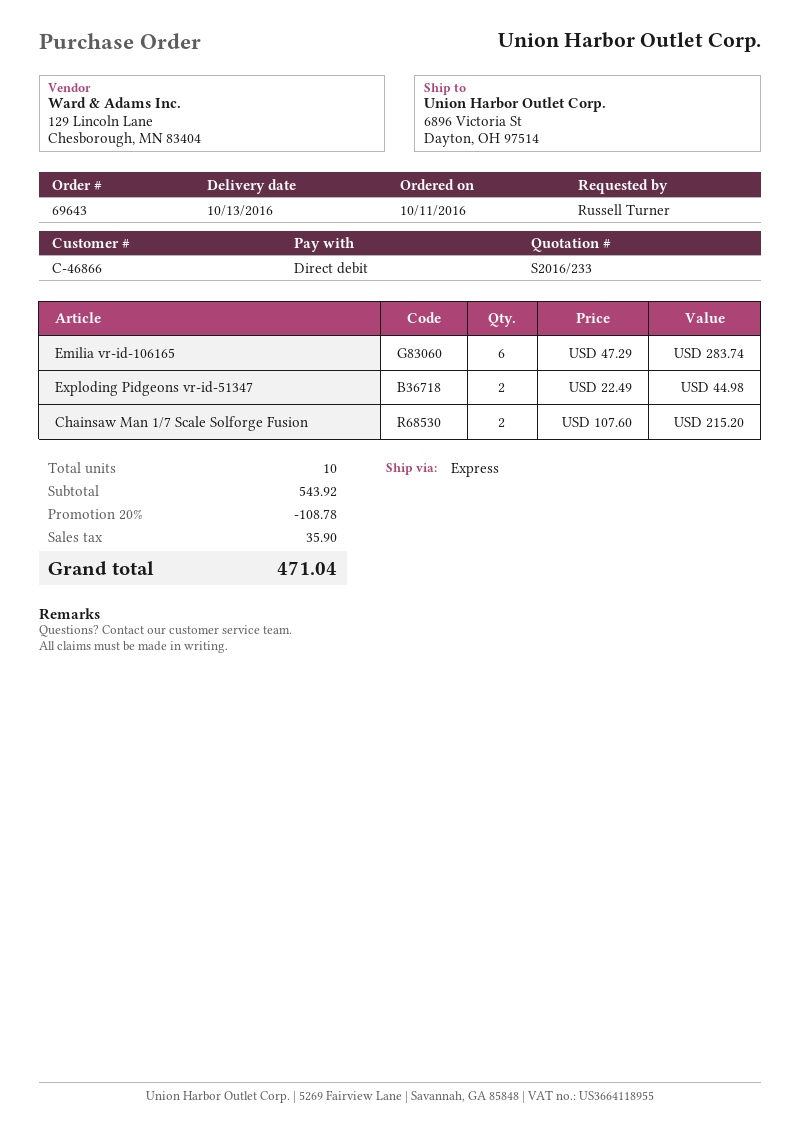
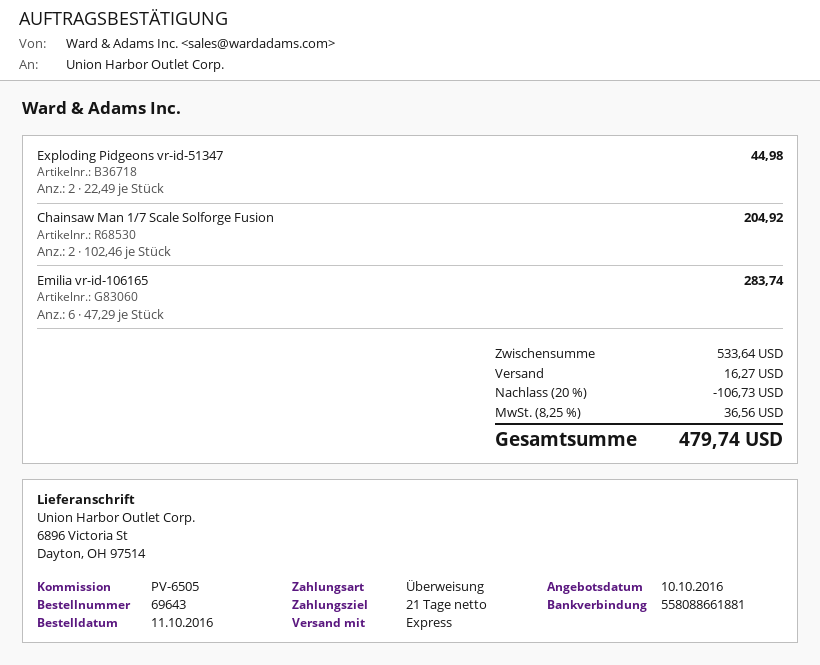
payment method: direct debit -> bank transfer
Chainsaw Man 1/7 Scale Solforge Fusion: 2 x 107.60 = 215.20 -> 2 x 102.46 = 204.92
subtotal: 543.92 -> 533.64
discount: 20% = 108.78 -> 20% = 106.73
shipping: none -> 16.27
tax: 35.90 -> 36.56
total: 471.04 -> 479.74

